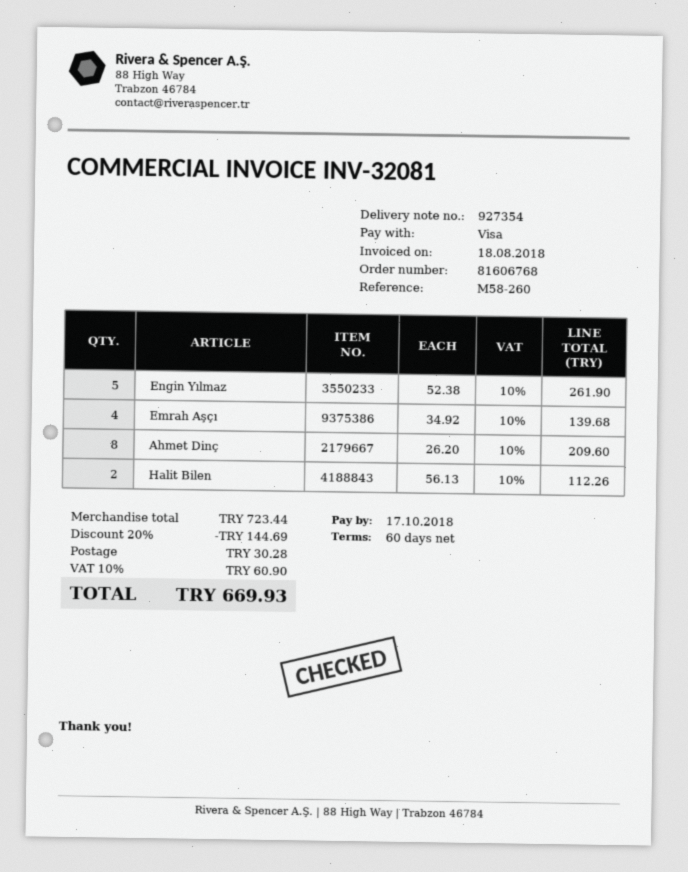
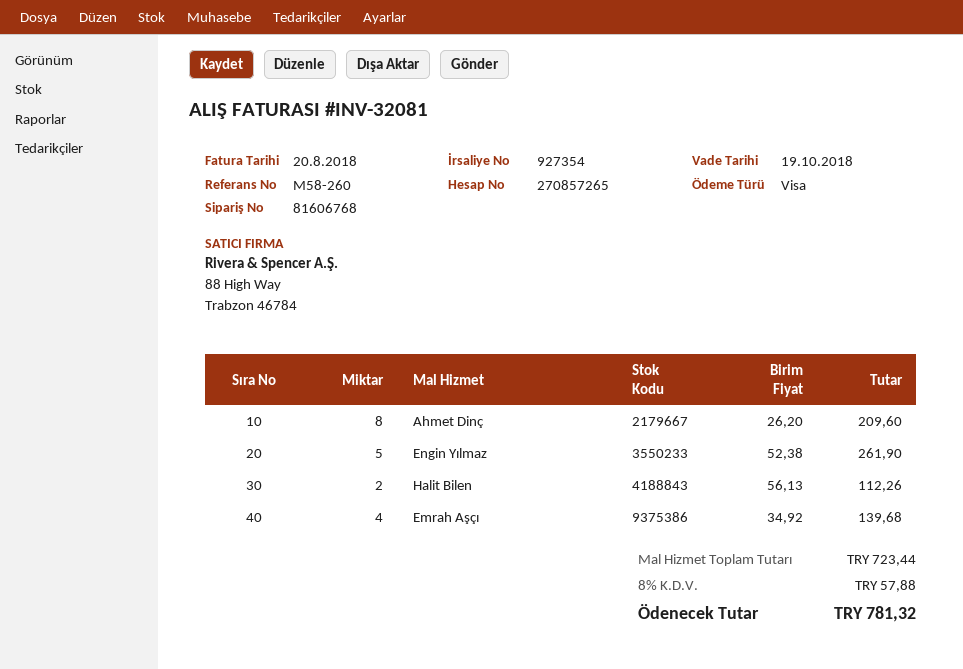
invoice date: 2018-08-18 -> 2018-08-20
due date: 2018-10-17 -> 2018-10-19
discount: 20% = 144.69 -> none
shipping: 30.28 -> none
tax: 10% = 60.90 -> 8% = 57.88
total: 669.93 -> 781.32

